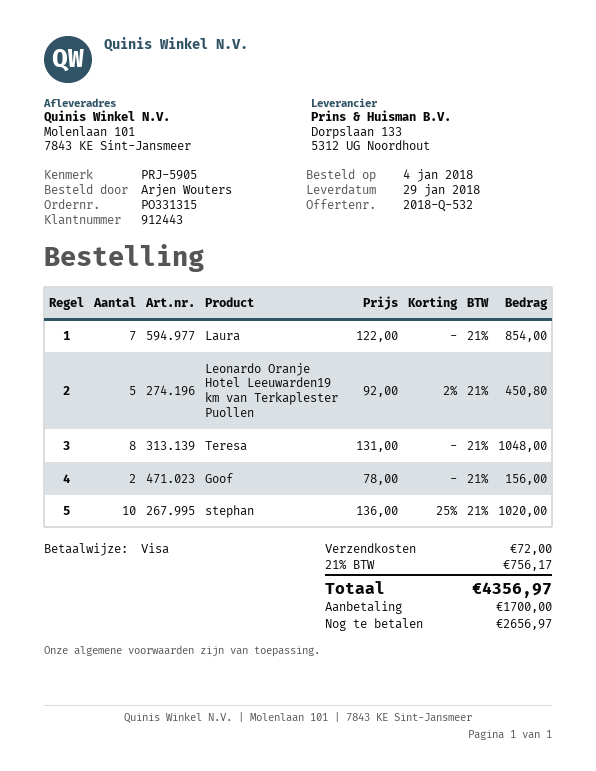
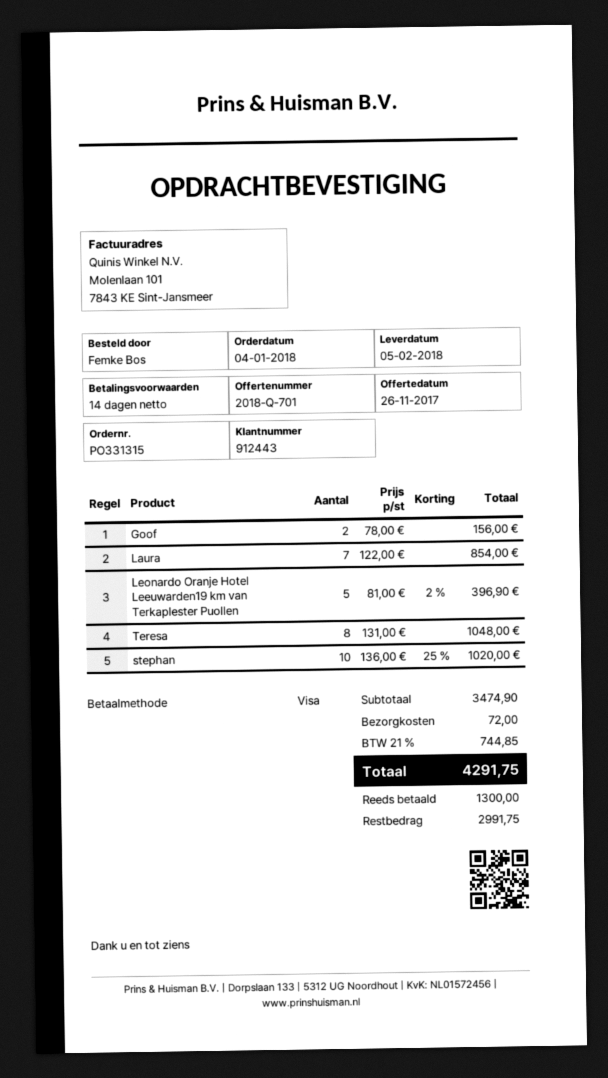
quote number: 2018-Q-532 -> 2018-Q-701
delivery date: 2018-01-29 -> 2018-02-05
ordered by: Arjen Wouters -> Femke Bos
Leonardo Oranje Hotel Leeuwarden19 km van Terkaplester Puollen: 5 x 92.00 - 2% = 450.80 -> 5 x 81.00 - 2% = 396.90
tax: 21% = 756.17 -> 21% = 744.85
total: 4356.97 -> 4291.75
deposit: 1700.00 -> 1300.00
balance: 2656.97 -> 2991.75

